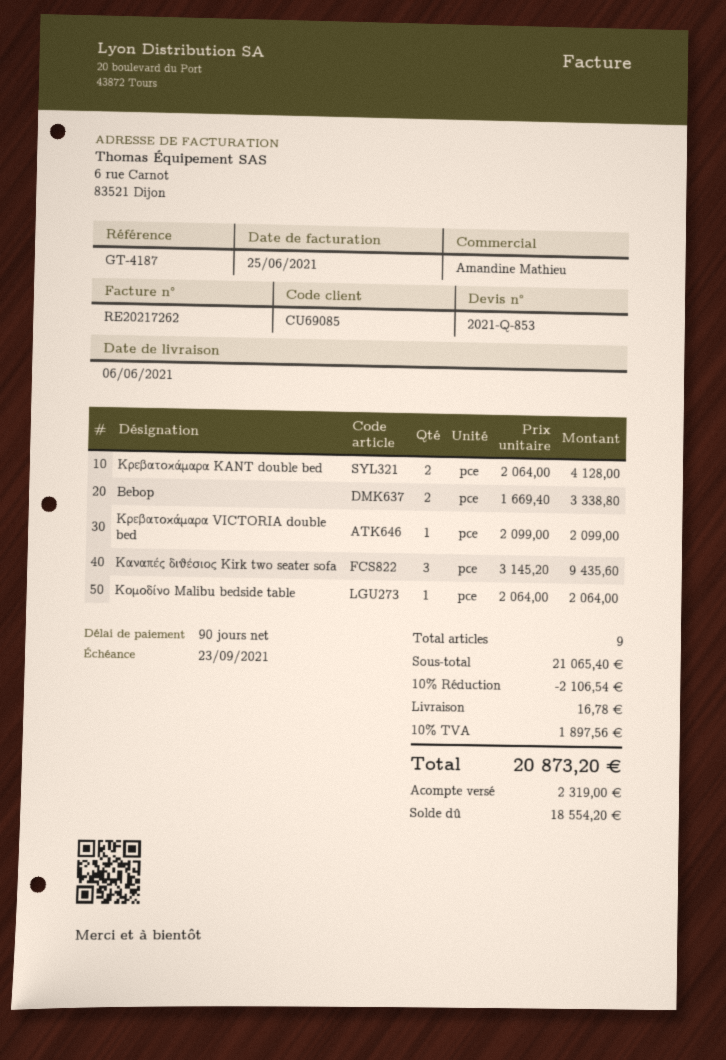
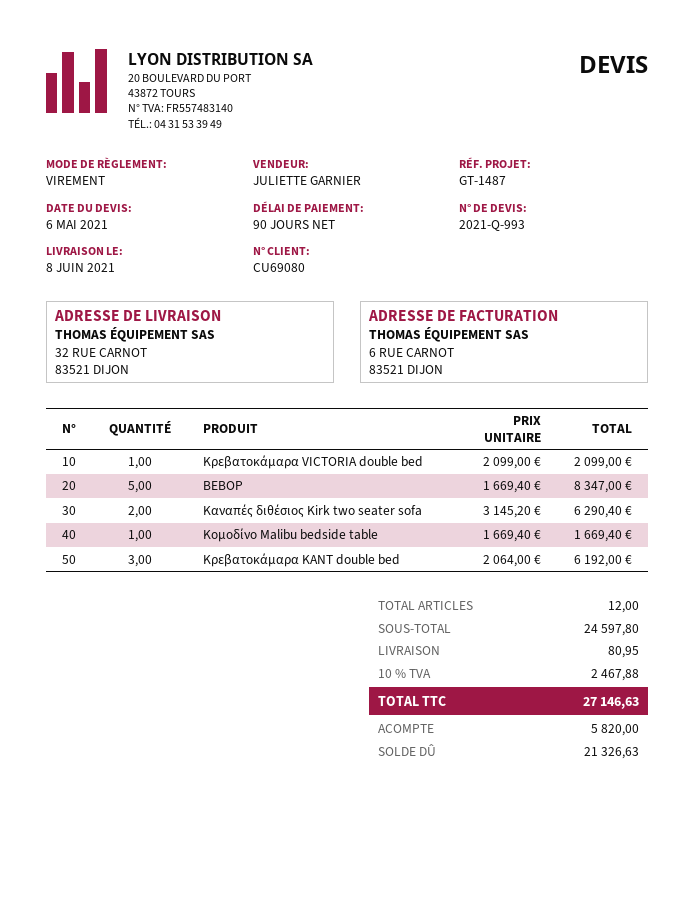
quote number: 2021-Q-853 -> 2021-Q-993
delivery date: 2021-06-06 -> 2021-06-08
customer number: CU69085 -> CU69080
reference: GT-4187 -> GT-1487
sales rep: Amandine Mathieu -> JULIETTE GARNIER
Κρεβατοκάμαρα KANT double bed: 2 x 2064.00 = 4128.00 -> 3 x 2064.00 = 6192.00
Bebop: 2 x 1669.40 = 3338.80 -> 5 x 1669.40 = 8347.00
Καναπές διθέσιος Kirk two seater sofa: 3 x 3145.20 = 9435.60 -> 2 x 3145.20 = 6290.40
Κομοδίνο Malibu bedside table: 1 x 2064.00 = 2064.00 -> 1 x 1669.40 = 1669.40
total quantity: 9 -> 12
subtotal: 21065.40 -> 24597.80
discount: 10% = 2106.54 -> none
shipping: 16.78 -> 80.95
tax: 10% = 1897.56 -> 10% = 2467.88
total: 20873.20 -> 27146.63
deposit: 2319.00 -> 5820.00
balance: 18554.20 -> 21326.63

